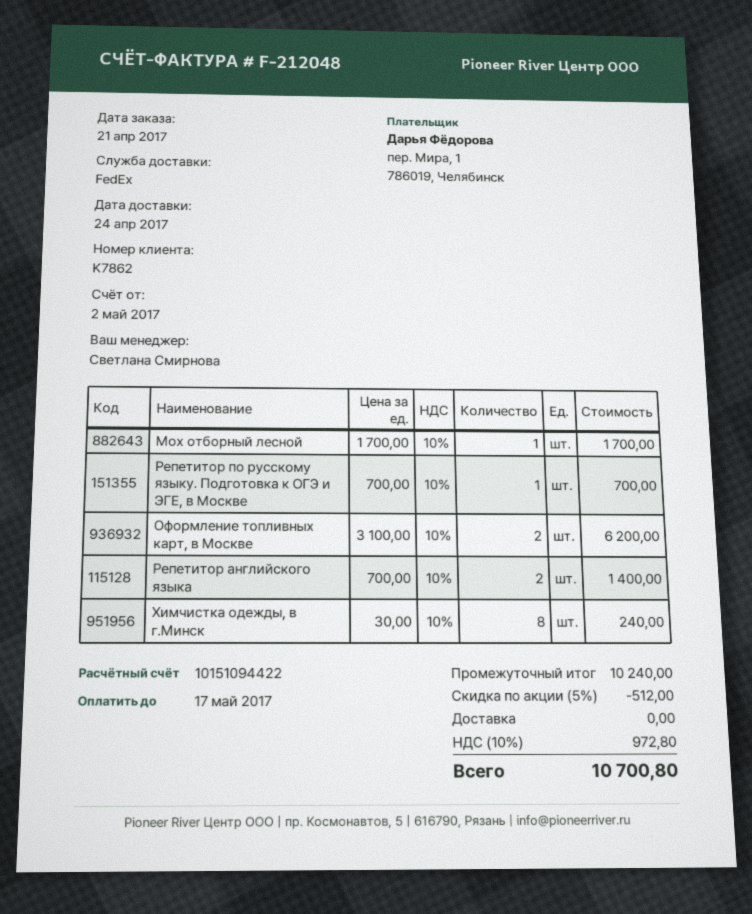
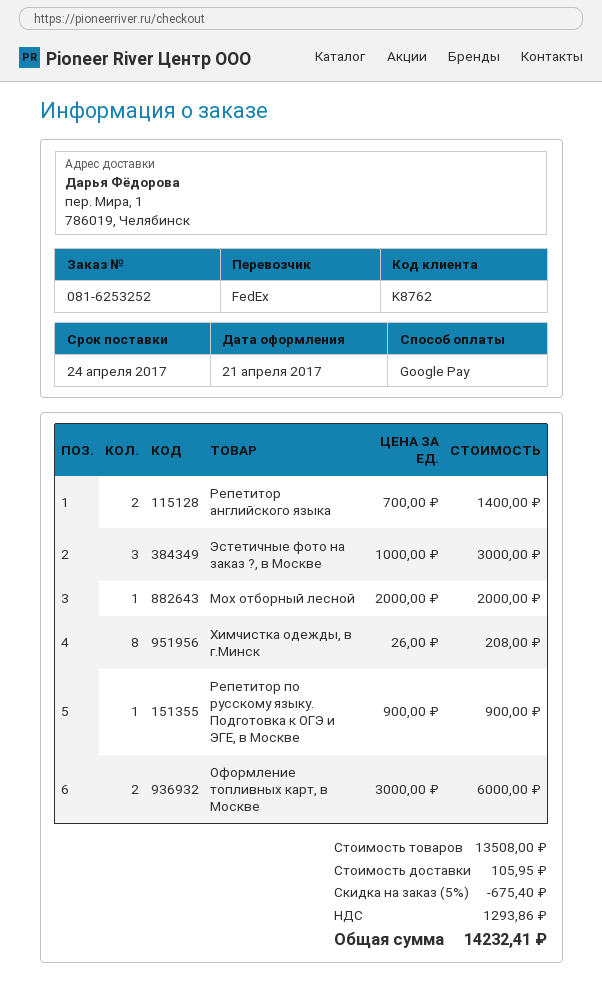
customer number: K7862 -> K8762
Мох отборный лесной: 1 x 1700.00 = 1700.00 -> 1 x 2000.00 = 2000.00
Репетитор по русскому языку. Подготовка к ОГЭ и ЭГЕ, в Москве: 1 x 700.00 = 700.00 -> 1 x 900.00 = 900.00
Оформление топливных карт, в Москве: 2 x 3100.00 = 6200.00 -> 2 x 3000.00 = 6000.00
Химчистка одежды, в г.Минск: 8 x 30.00 = 240.00 -> 8 x 26.00 = 208.00
Эстетичные фото на заказ ?, в Москве: none -> 3 x 1000.00 = 3000.00
subtotal: 10240.00 -> 13508.00
discount: 5% = 512.00 -> 5% = 675.40
shipping: 0.00 -> 105.95
tax: 972.80 -> 1293.86
total: 10700.80 -> 14232.41

